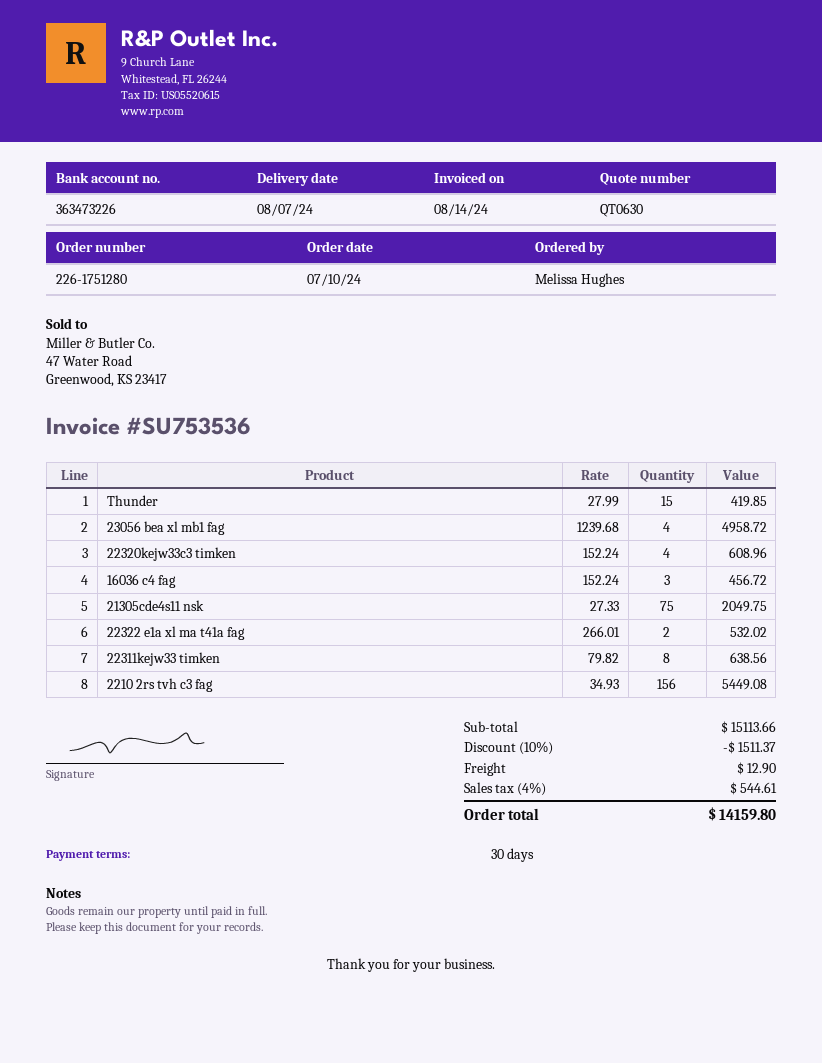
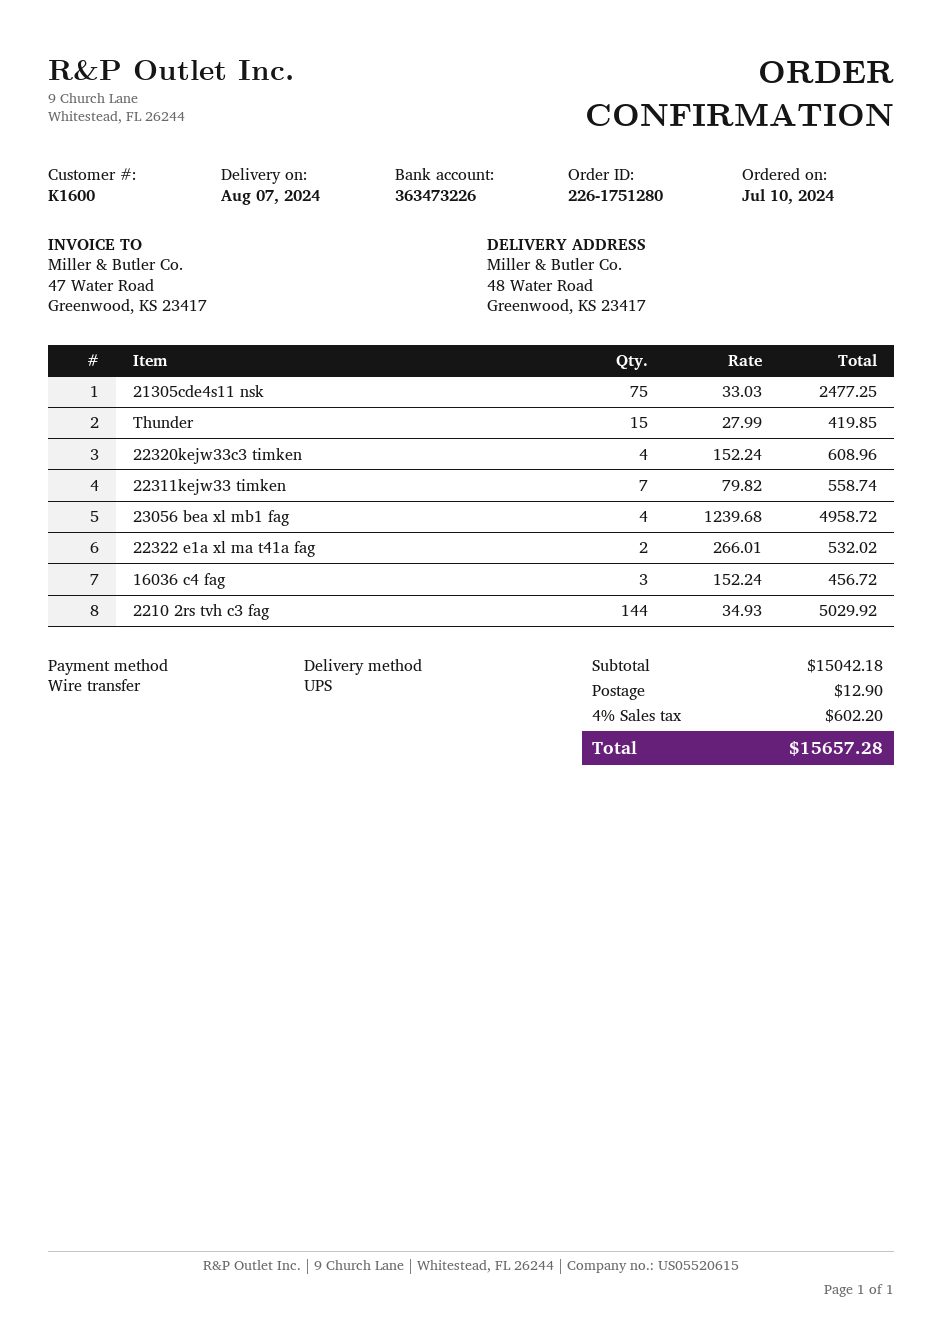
21305cde4s11 nsk: 75 x 27.33 = 2049.75 -> 75 x 33.03 = 2477.25
22311kejw33 timken: 8 x 79.82 = 638.56 -> 7 x 79.82 = 558.74
2210 2rs tvh c3 fag: 156 x 34.93 = 5449.08 -> 144 x 34.93 = 5029.92
subtotal: 15113.66 -> 15042.18
discount: 10% = 1511.37 -> none
tax: 4% = 544.61 -> 4% = 602.20
total: 14159.80 -> 15657.28

